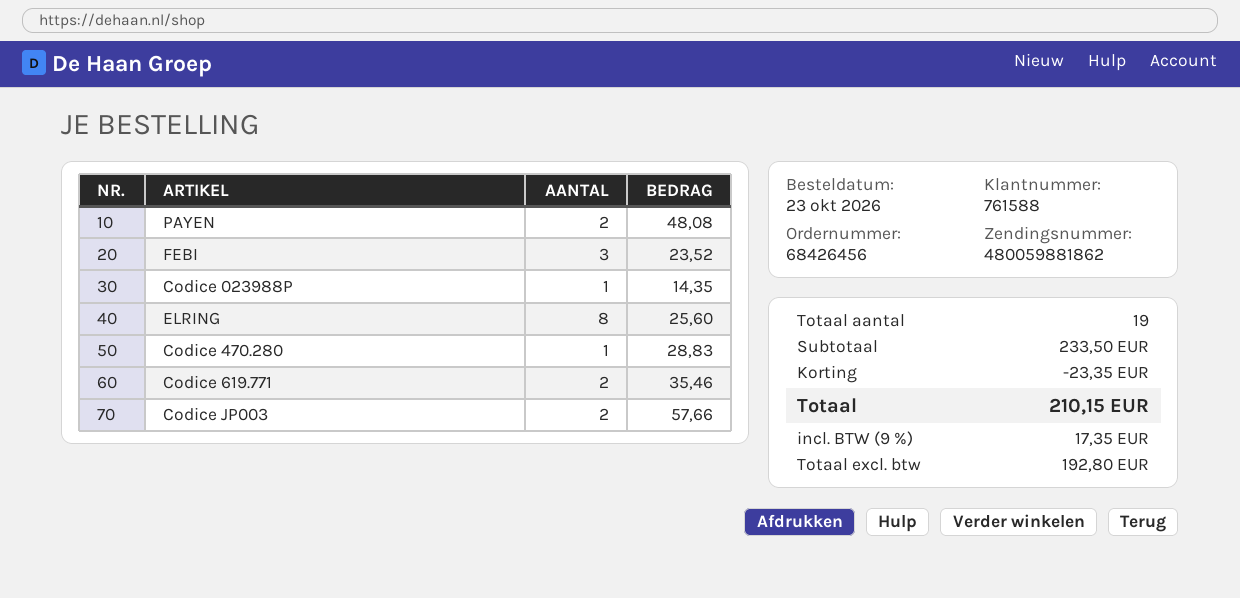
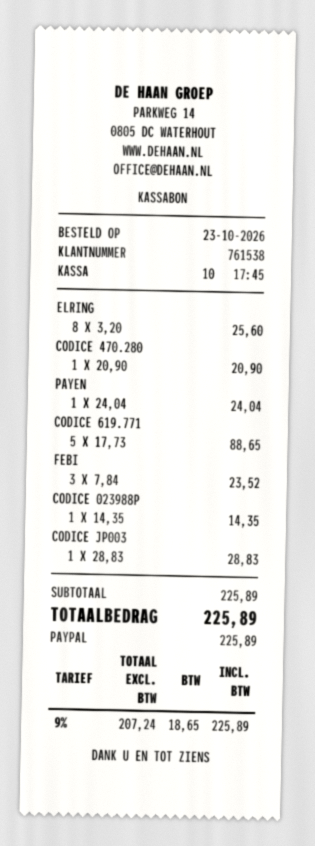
customer number: 761588 -> 761538
PAYEN: 2 for 48.08 -> 1 for 24.04
Codice 470.280: 1 for 28.83 -> 1 for 20.90
Codice 619.771: 2 for 35.46 -> 5 for 88.65
Codice JP003: 2 for 57.66 -> 1 for 28.83
subtotal: 233.50 -> 225.89
discount: 23.35 -> none
net: 192.80 -> 207.24
tax: 9% = 17.35 -> 9% = 18.65
total: 210.15 -> 225.89

